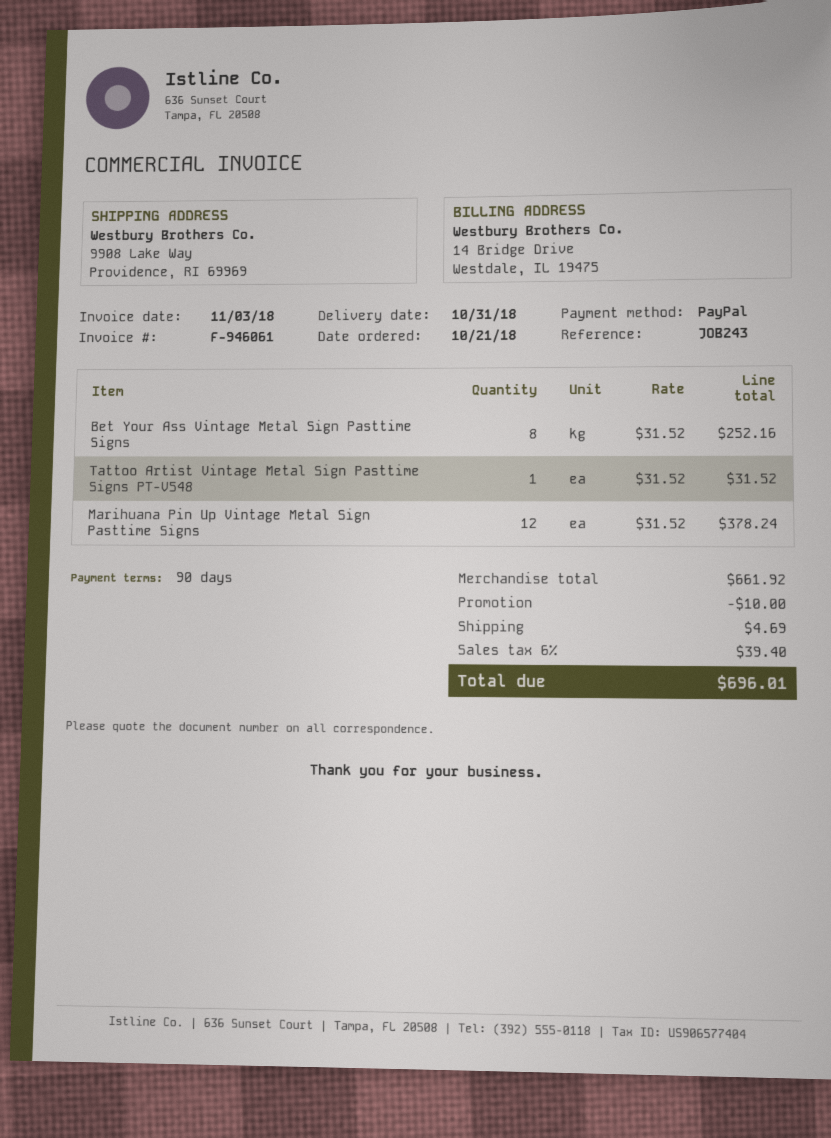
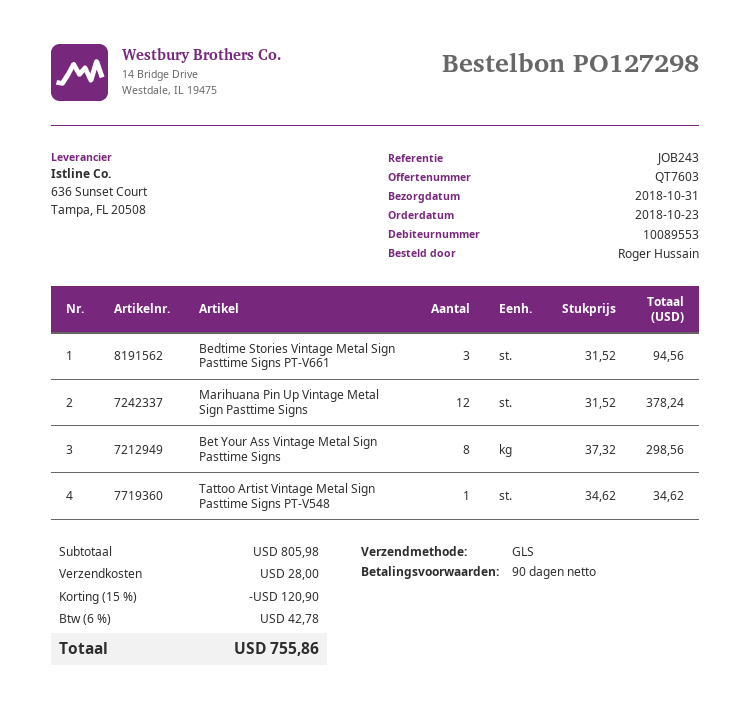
order date: 2018-10-21 -> 2018-10-23
Bet Your Ass Vintage Metal Sign Pasttime Signs: 8 x 31.52 = 252.16 -> 8 x 37.32 = 298.56
Tattoo Artist Vintage Metal Sign Pasttime Signs PT-V548: 1 x 31.52 = 31.52 -> 1 x 34.62 = 34.62
Bedtime Stories Vintage Metal Sign Pasttime Signs PT-V661: none -> 3 x 31.52 = 94.56
subtotal: 661.92 -> 805.98
discount: 10.00 -> 120.90
shipping: 4.69 -> 28.00
tax: 6% = 39.40 -> 6% = 42.78
total: 696.01 -> 755.86

